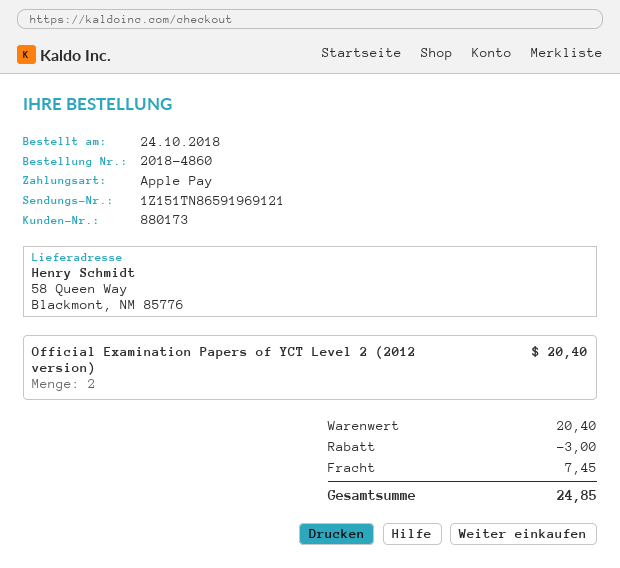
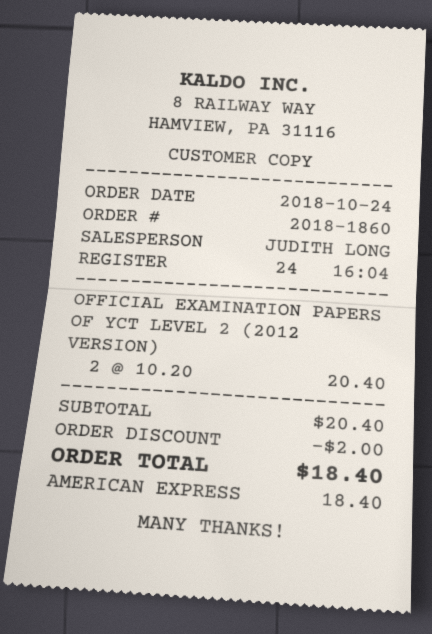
order number: 2018-4860 -> 2018-1860
payment method: Apple Pay -> American Express
discount: 3.00 -> 2.00
shipping: 7.45 -> none
total: 24.85 -> 18.40

